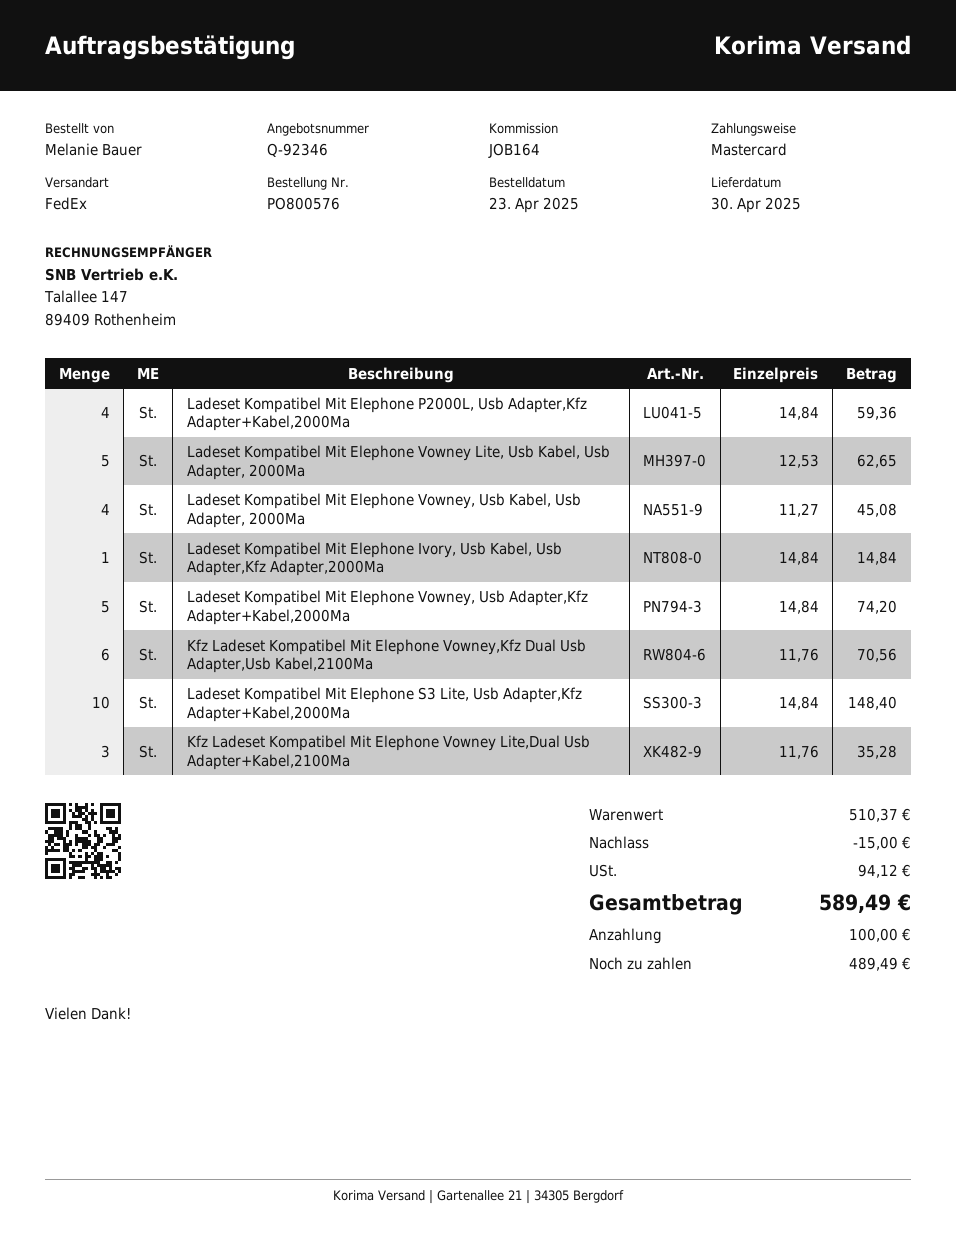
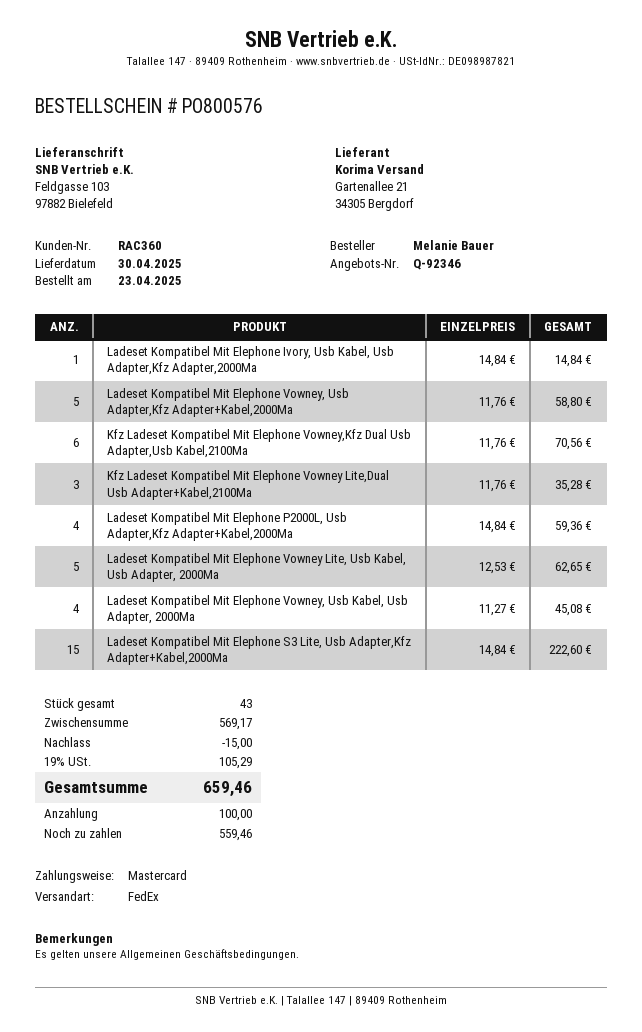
Ladeset Kompatibel Mit Elephone Vowney, Usb Adapter,Kfz Adapter+Kabel,2000Ma: 5 x 14.84 = 74.20 -> 5 x 11.76 = 58.80
Ladeset Kompatibel Mit Elephone S3 Lite, Usb Adapter,Kfz Adapter+Kabel,2000Ma: 10 x 14.84 = 148.40 -> 15 x 14.84 = 222.60
subtotal: 510.37 -> 569.17
tax: 94.12 -> 105.29
total: 589.49 -> 659.46
balance: 489.49 -> 559.46

